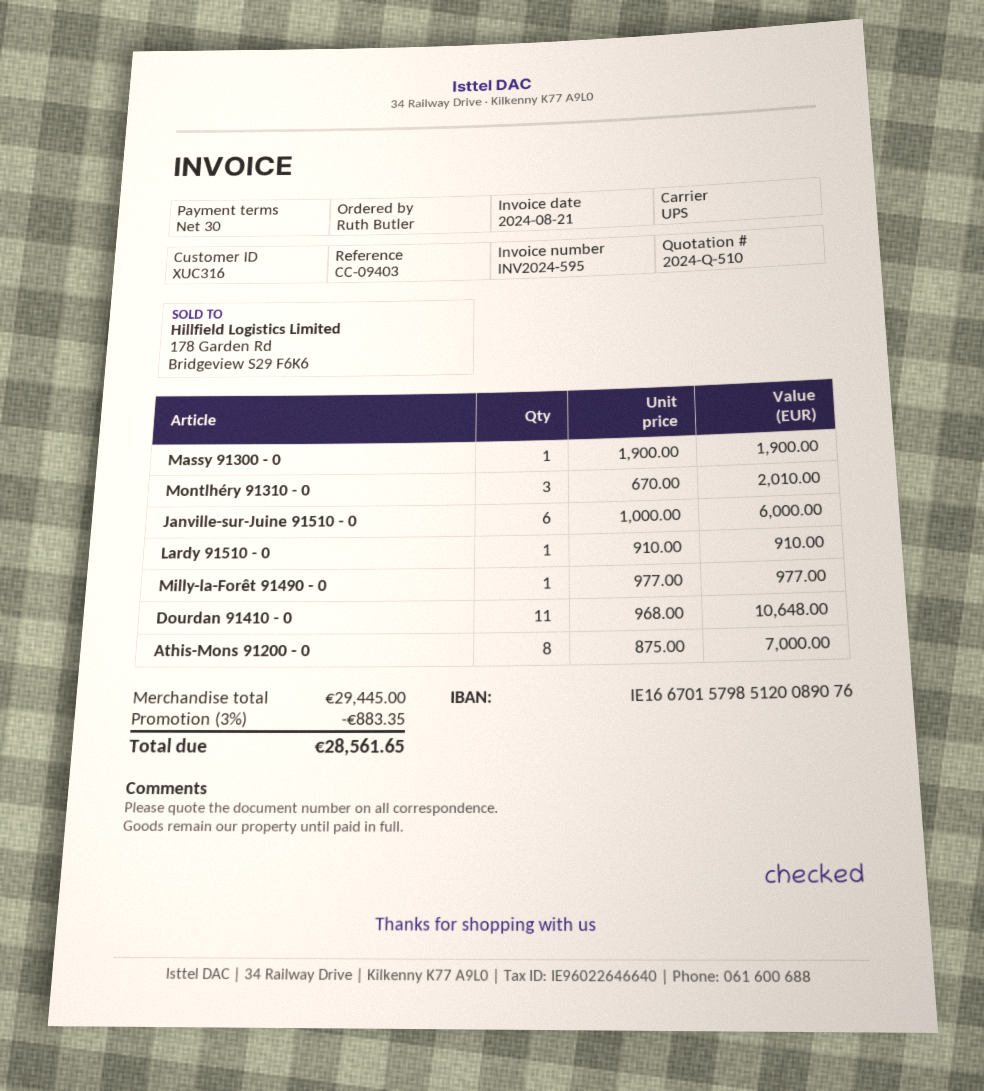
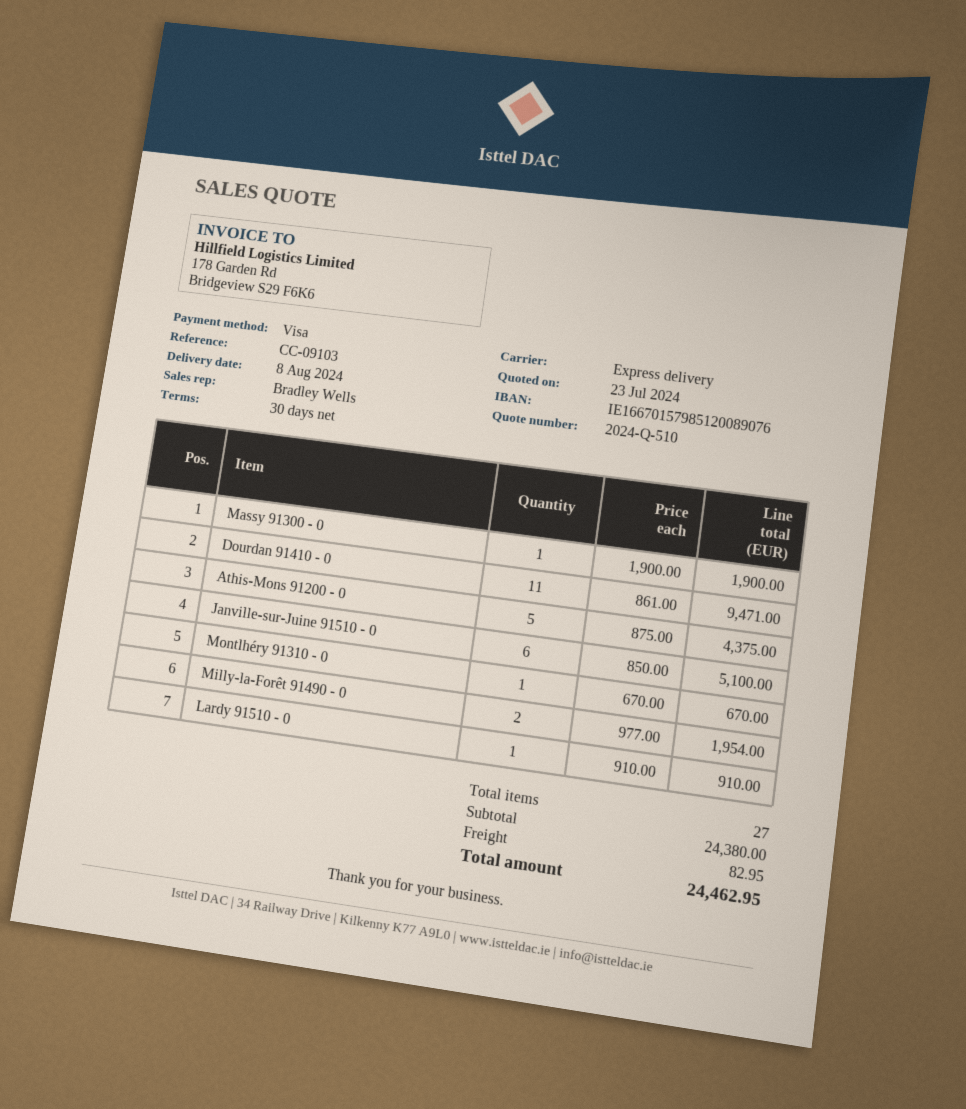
reference: CC-09403 -> CC-09103
shipping method: UPS -> express
Montlhéry 91310 - 0: 3 x 670.00 = 2010.00 -> 1 x 670.00 = 670.00
Janville-sur-Juine 91510 - 0: 6 x 1000.00 = 6000.00 -> 6 x 850.00 = 5100.00
Milly-la-Forêt 91490 - 0: 1 x 977.00 = 977.00 -> 2 x 977.00 = 1954.00
Dourdan 91410 - 0: 11 x 968.00 = 10648.00 -> 11 x 861.00 = 9471.00
Athis-Mons 91200 - 0: 8 x 875.00 = 7000.00 -> 5 x 875.00 = 4375.00
subtotal: 29445.00 -> 24380.00
discount: 3% = 883.35 -> none
shipping: none -> 82.95
total: 28561.65 -> 24462.95

